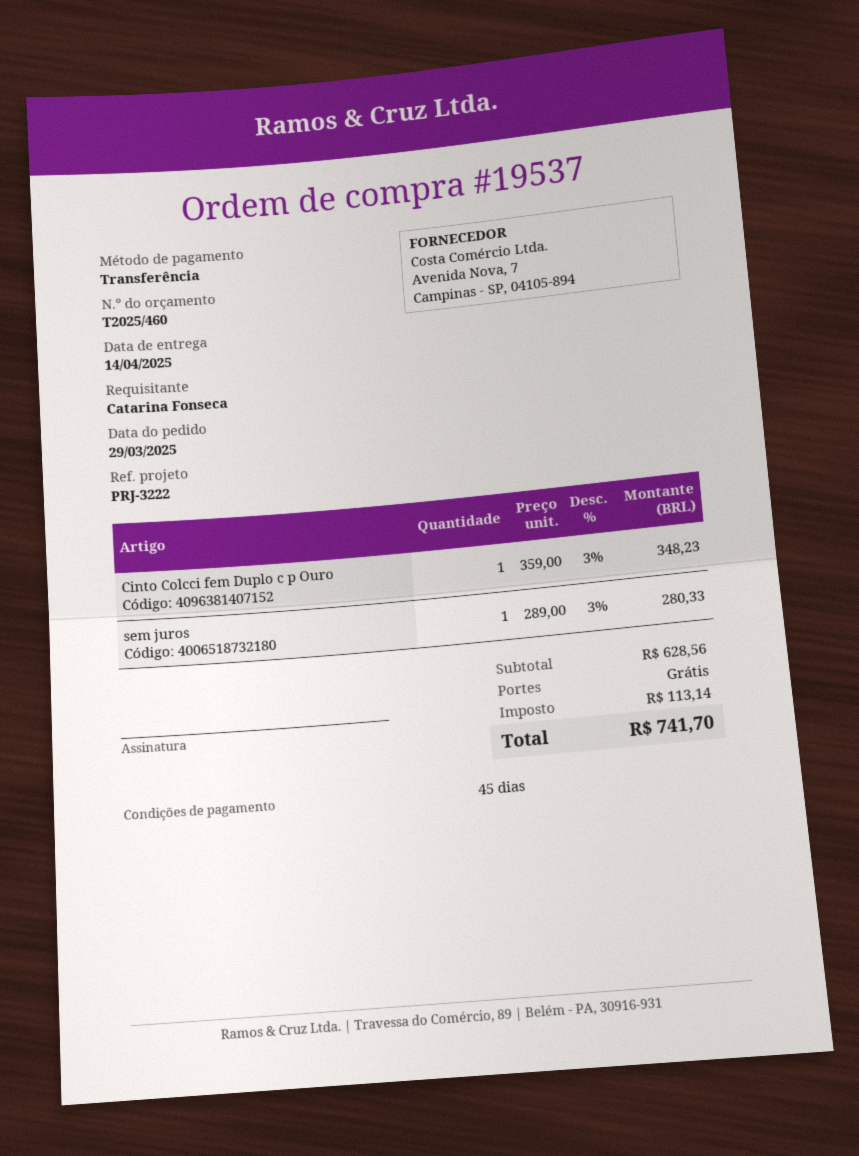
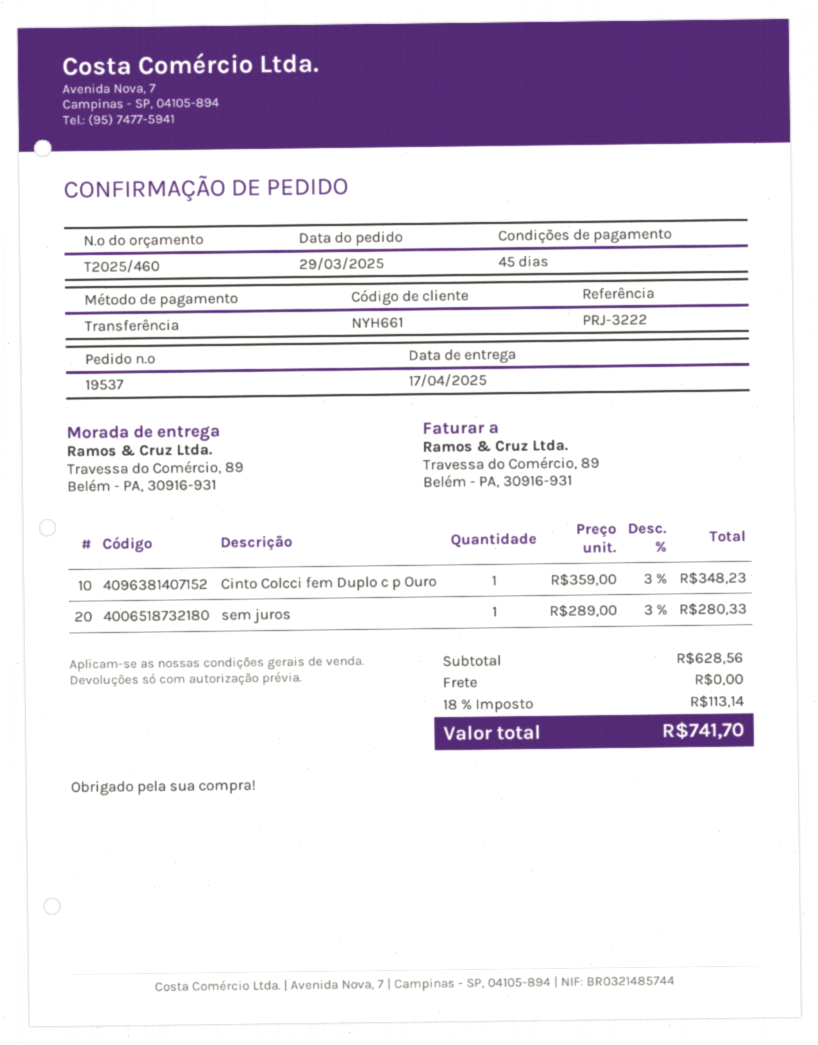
delivery date: 2025-04-14 -> 2025-04-17

